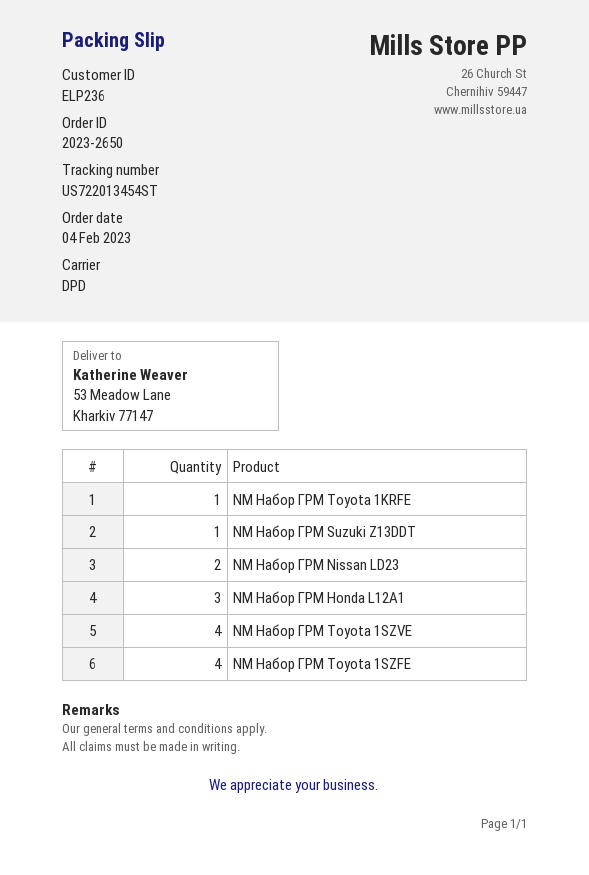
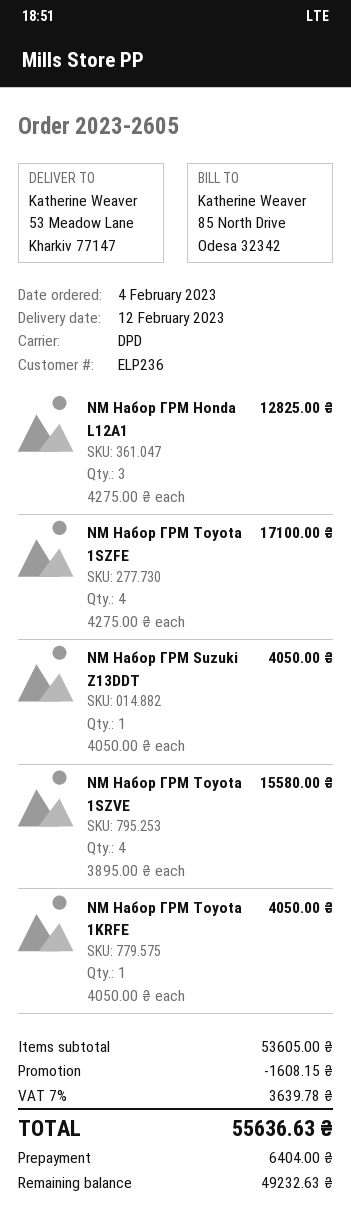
order number: 2023-2650 -> 2023-2605
NM Набор ГРМ Nissan LD23: 2 -> none

